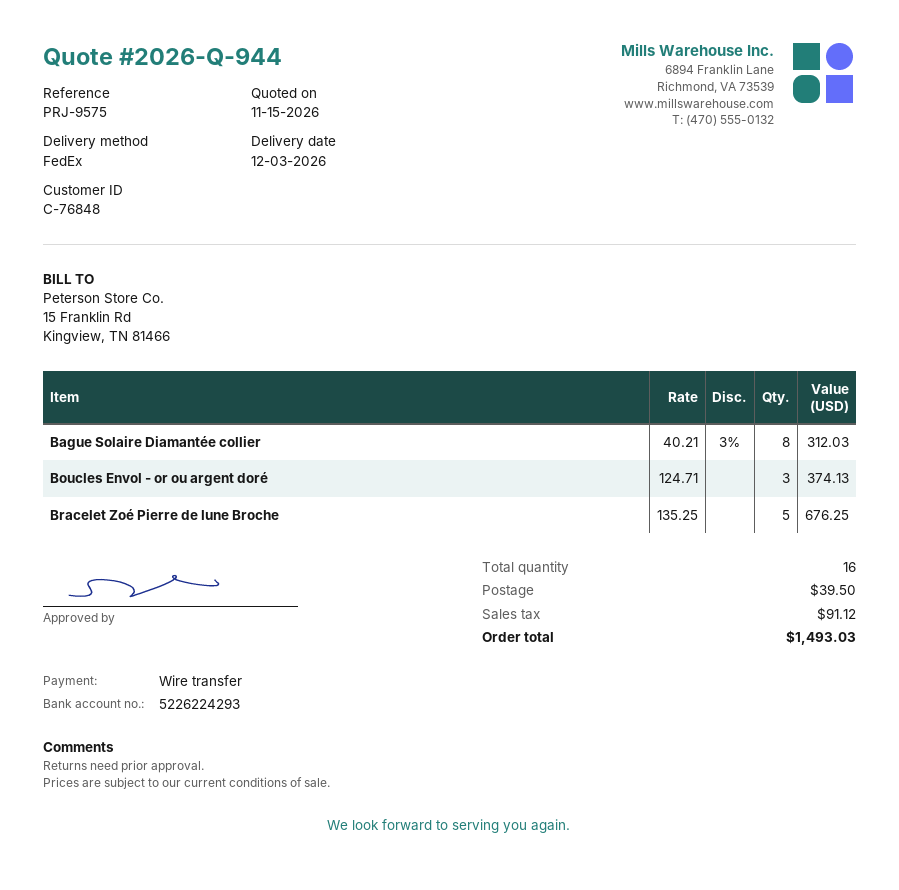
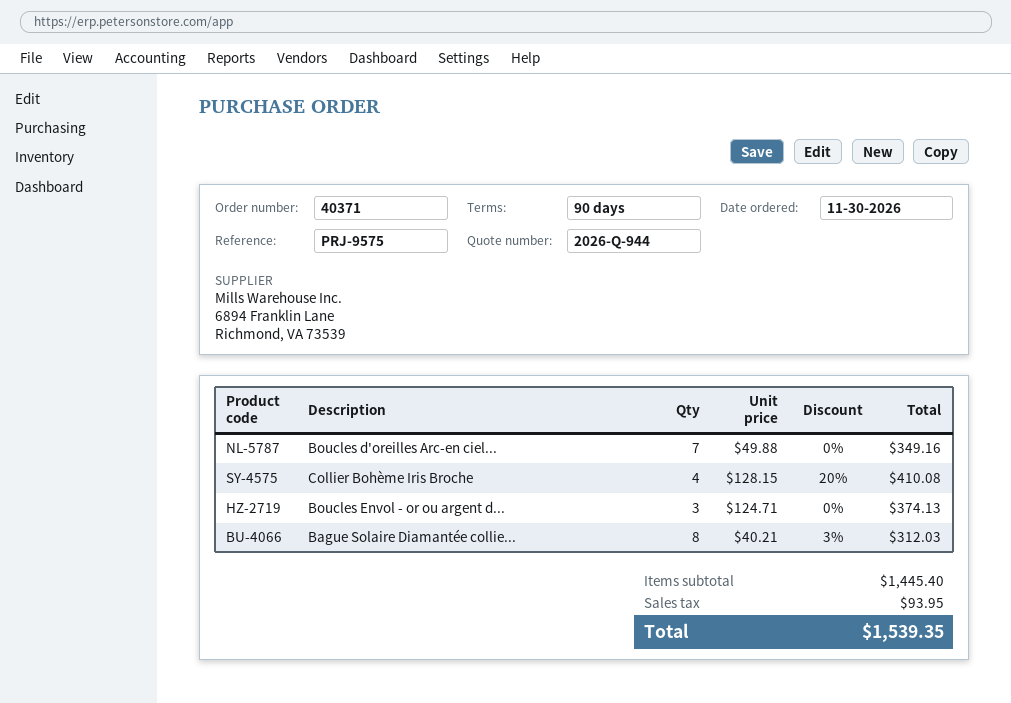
Bracelet Zoé Pierre de lune Broche: 5 x 135.25 = 676.25 -> none
Boucles d'oreilles Arc-en ciel...: none -> 7 x 49.88 = 349.16
Collier Bohème Iris Broche: none -> 4 x 128.15 - 20% = 410.08
shipping: 39.50 -> none
tax: 91.12 -> 93.95
total: 1493.03 -> 1539.35

